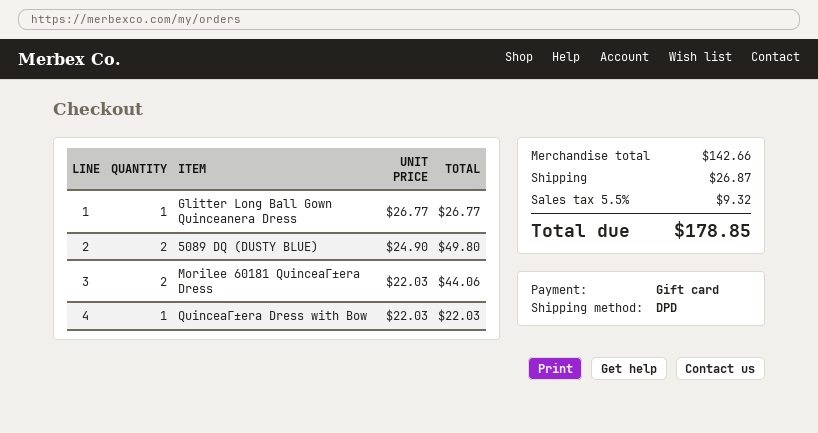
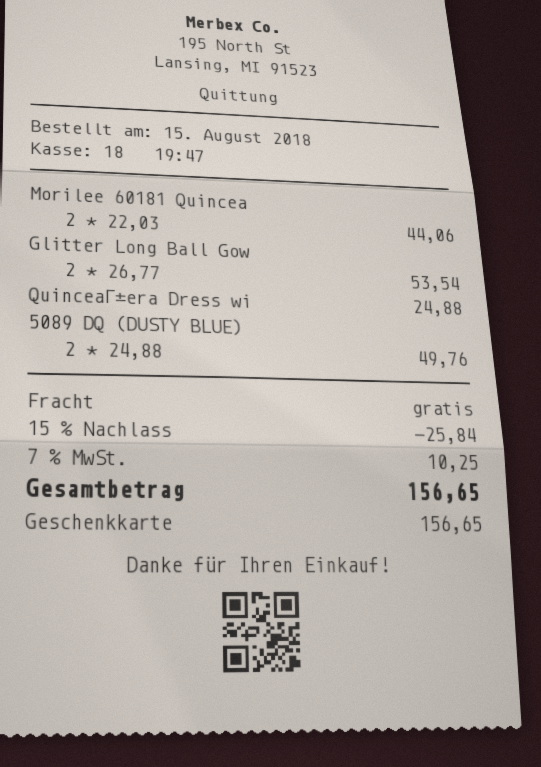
Glitter Long Ball Gown Quinceanera Dress: 1 x 26.77 = 26.77 -> 2 x 26.77 = 53.54
5089 DQ (DUSTY BLUE): 2 x 24.90 = 49.80 -> 2 x 24.88 = 49.76
QuinceaΓ±era Dress with Bow: 1 x 22.03 = 22.03 -> 1 x 24.88 = 24.88
discount: none -> 15% = 25.84
shipping: 26.87 -> 0.00
tax: 5.5% = 9.32 -> 7% = 10.25
total: 178.85 -> 156.65

